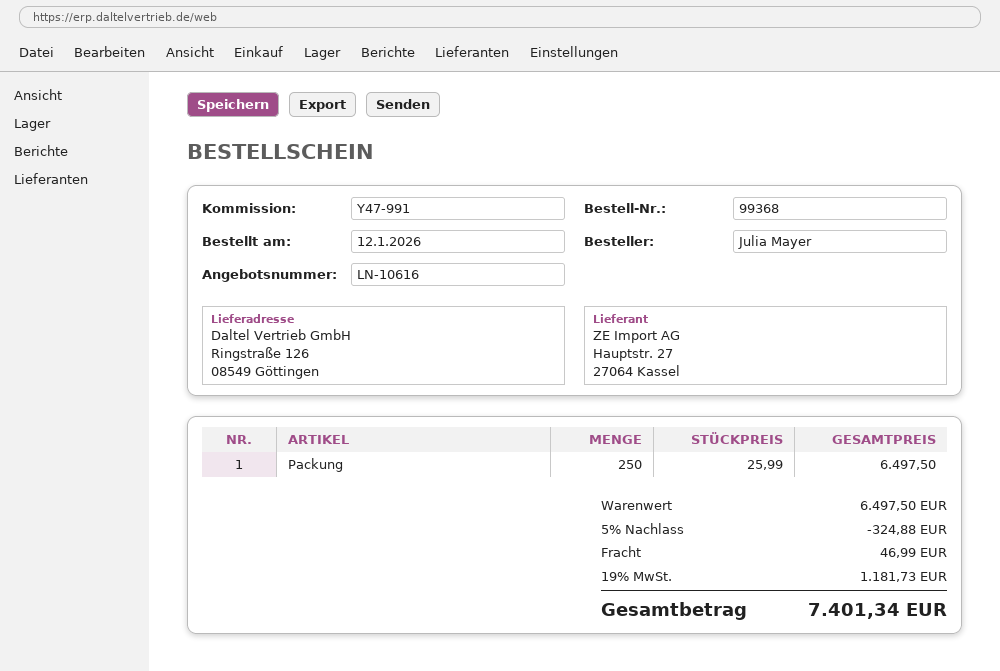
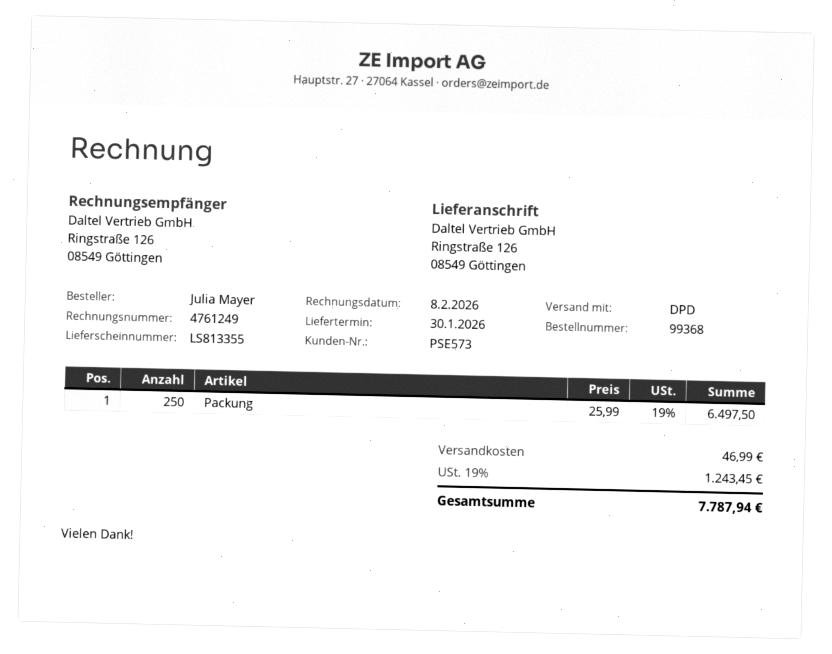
discount: 5% = 324.88 -> none
tax: 19% = 1181.73 -> 19% = 1243.45
total: 7401.34 -> 7787.94

